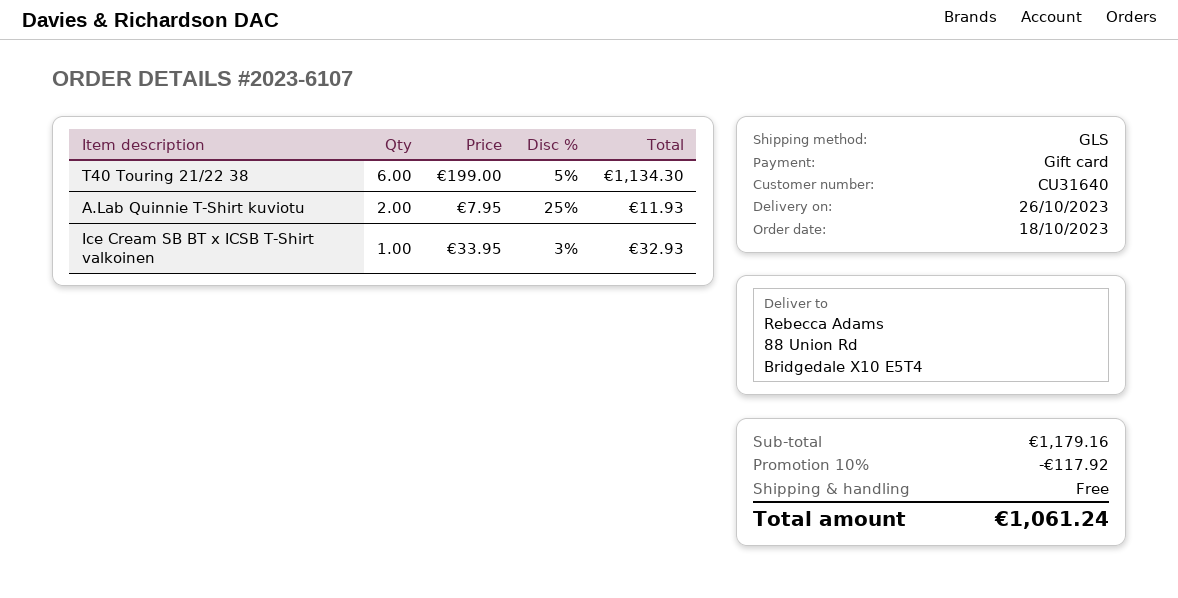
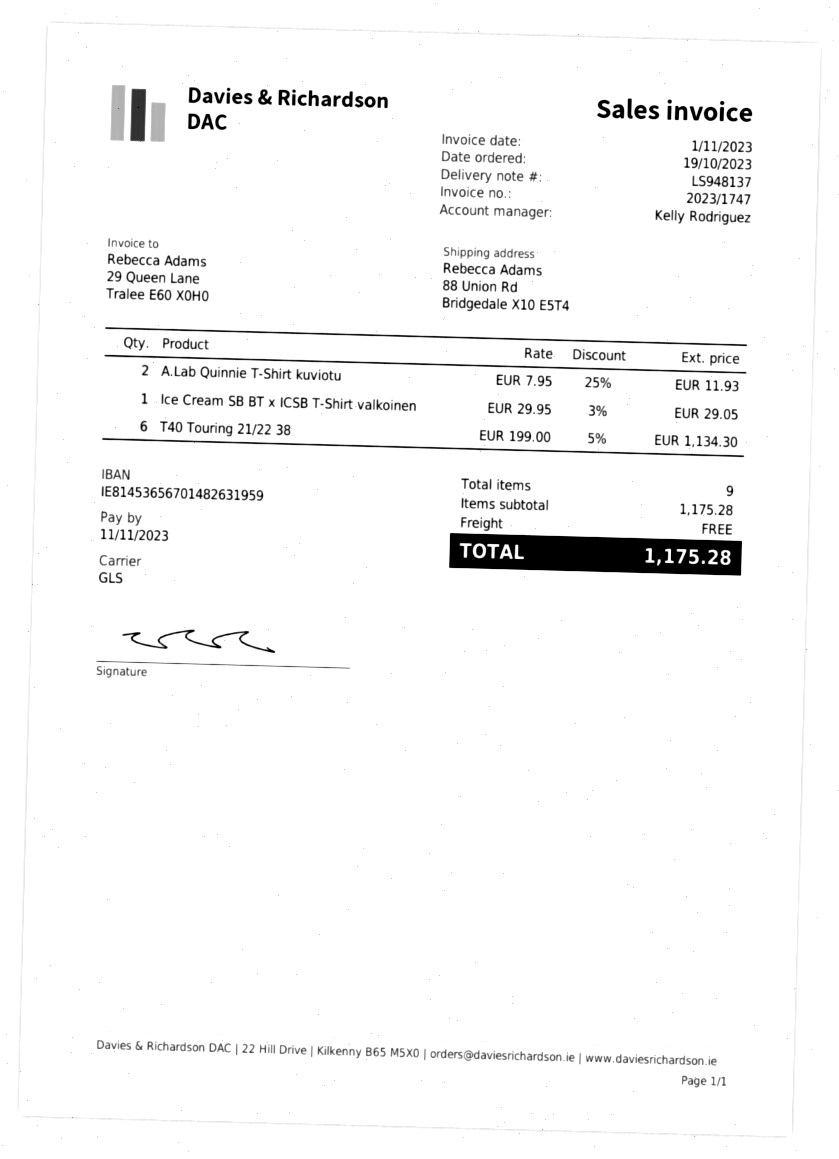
order date: 2023-10-18 -> 2023-10-19
Ice Cream SB BT x ICSB T-Shirt valkoinen: 1 x 33.95 - 3% = 32.93 -> 1 x 29.95 - 3% = 29.05
subtotal: 1179.16 -> 1175.28
discount: 10% = 117.92 -> none
total: 1061.24 -> 1175.28

